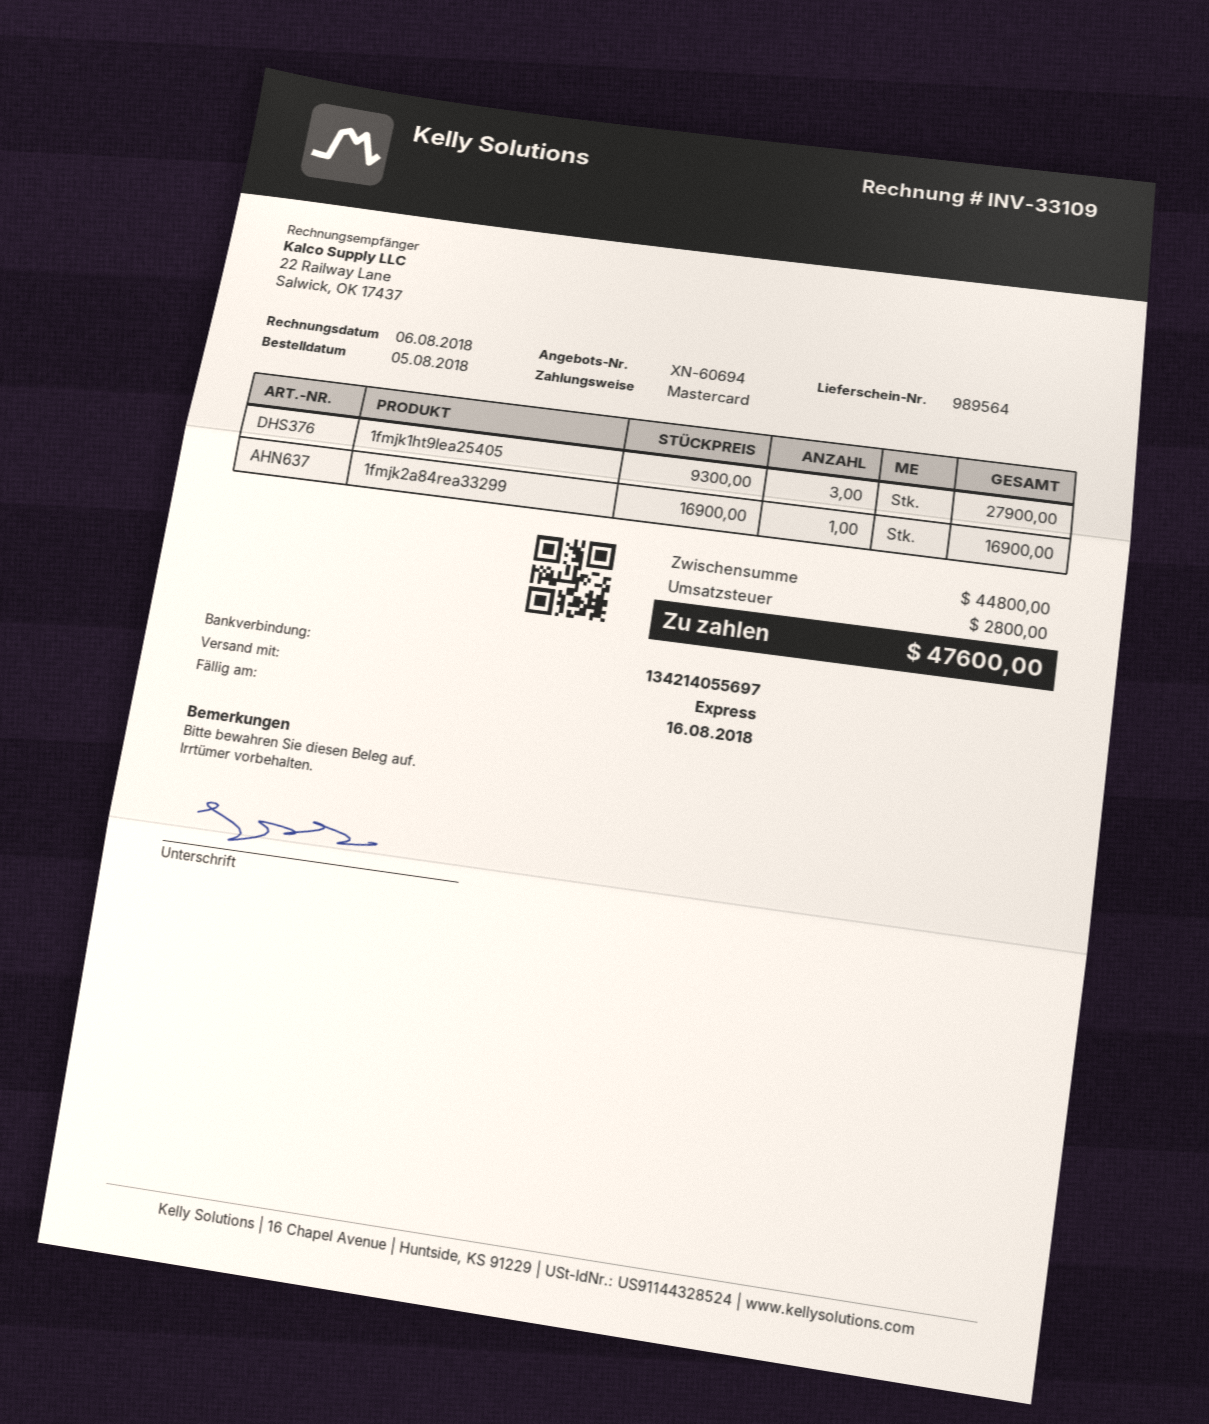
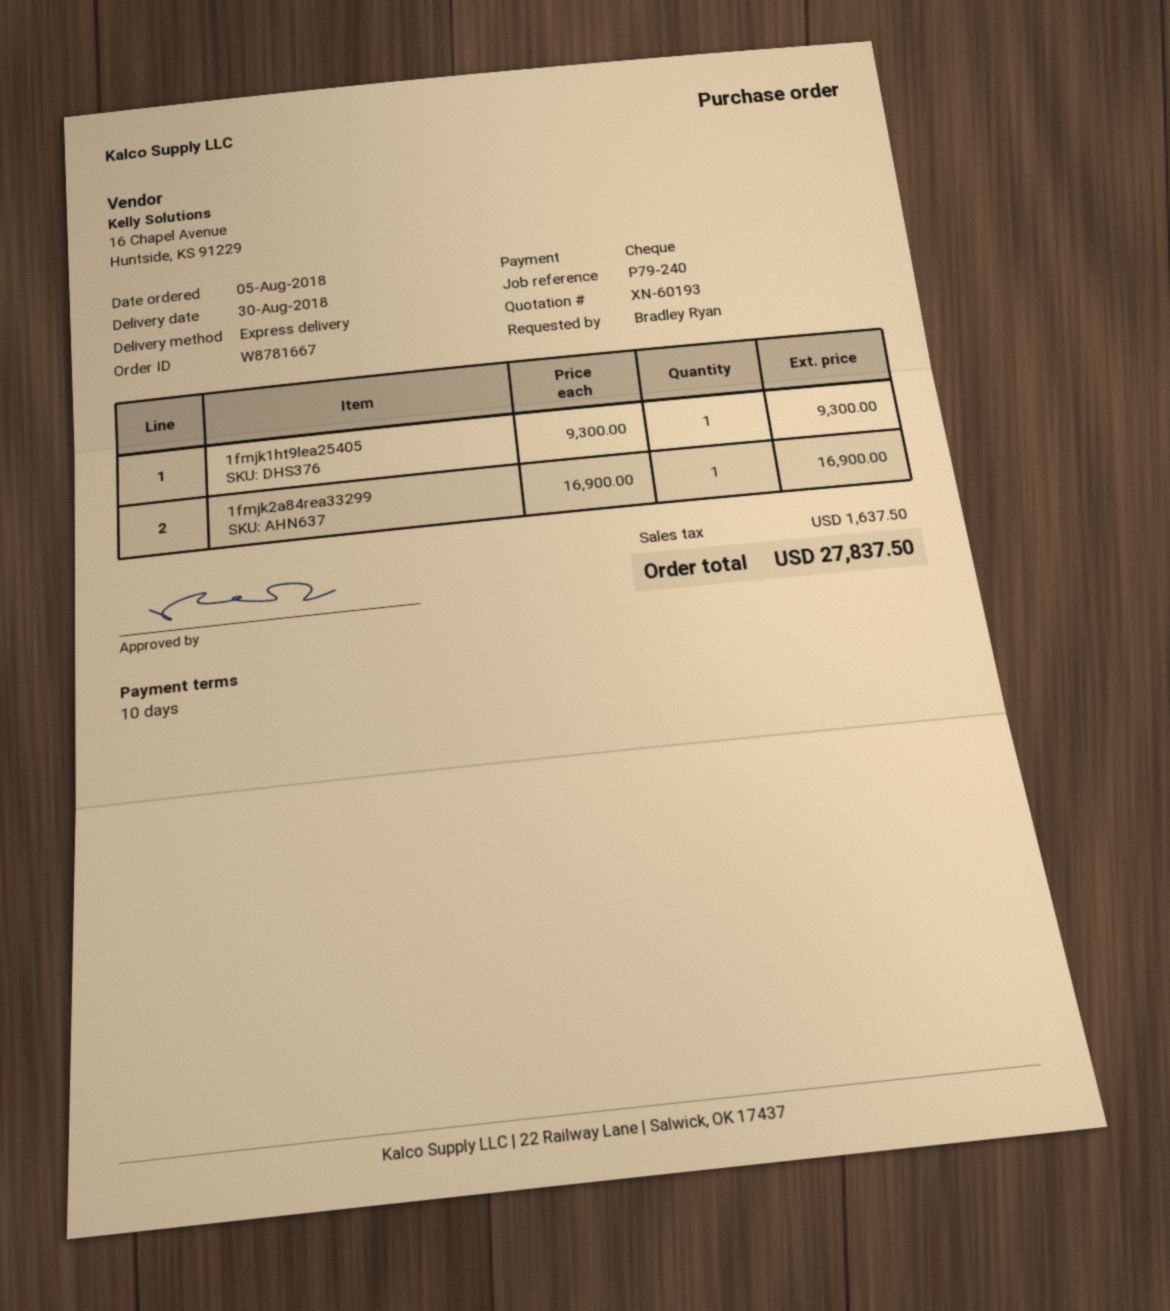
quote number: XN-60694 -> XN-60193
payment method: Mastercard -> cheque
1fmjk1ht9lea25405: 3 x 9300.00 = 27900.00 -> 1 x 9300.00 = 9300.00
tax: 2800.00 -> 1637.50
total: 47600.00 -> 27837.50

